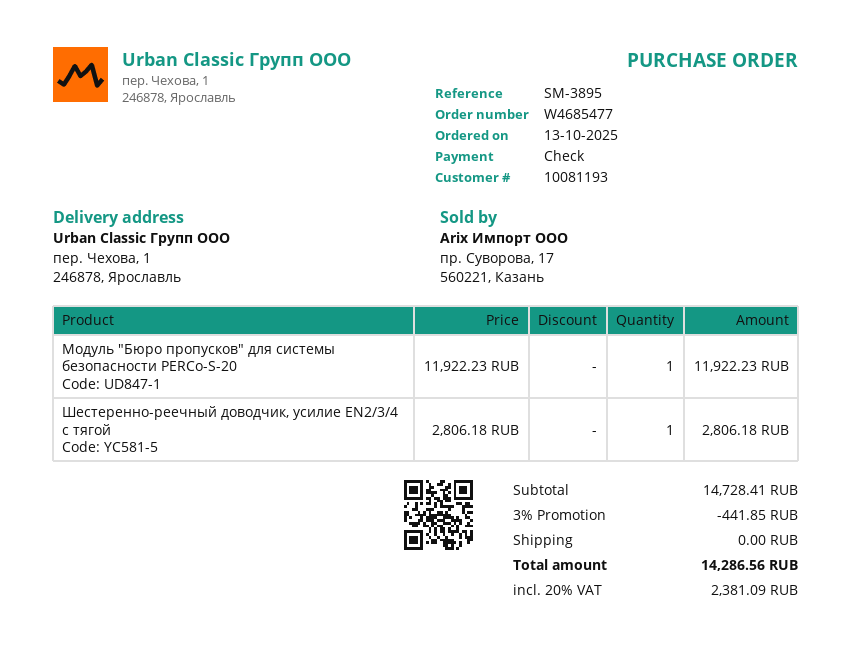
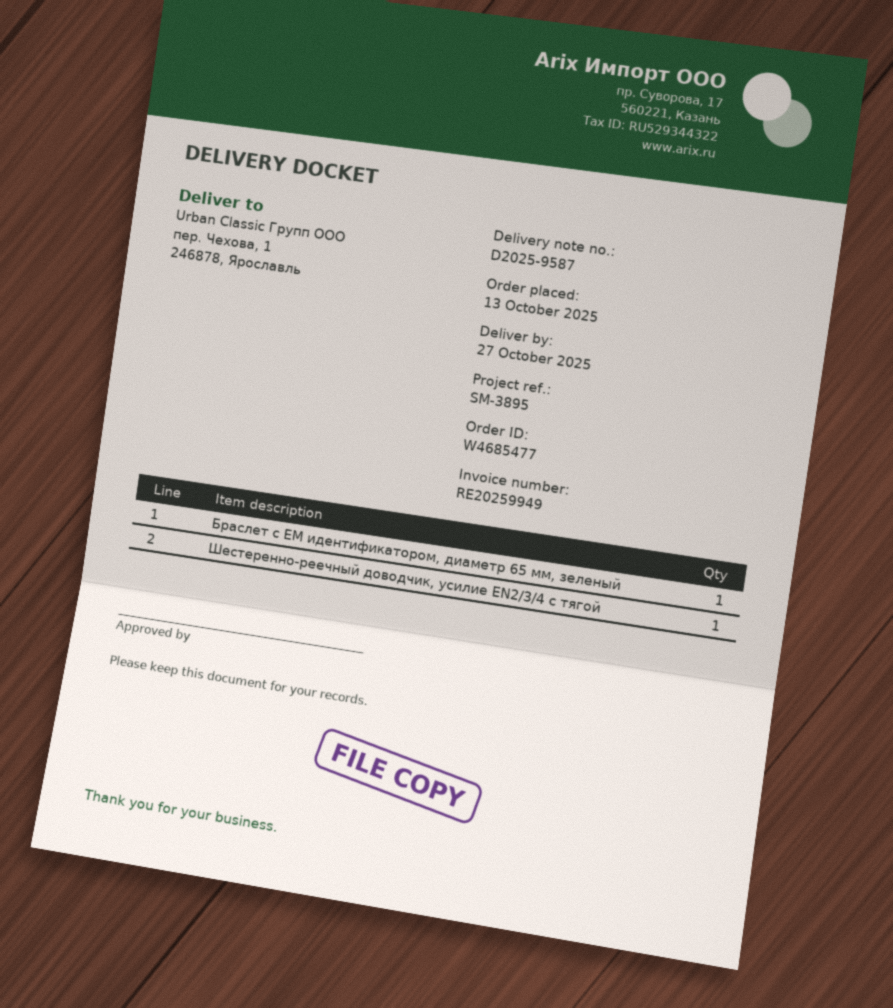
Модуль "Бюро пропусков" для системы безопасности PERCo-S-20: 1 -> none
Браслет с EM идентификатором, диаметр 65 мм, зеленый: none -> 1

